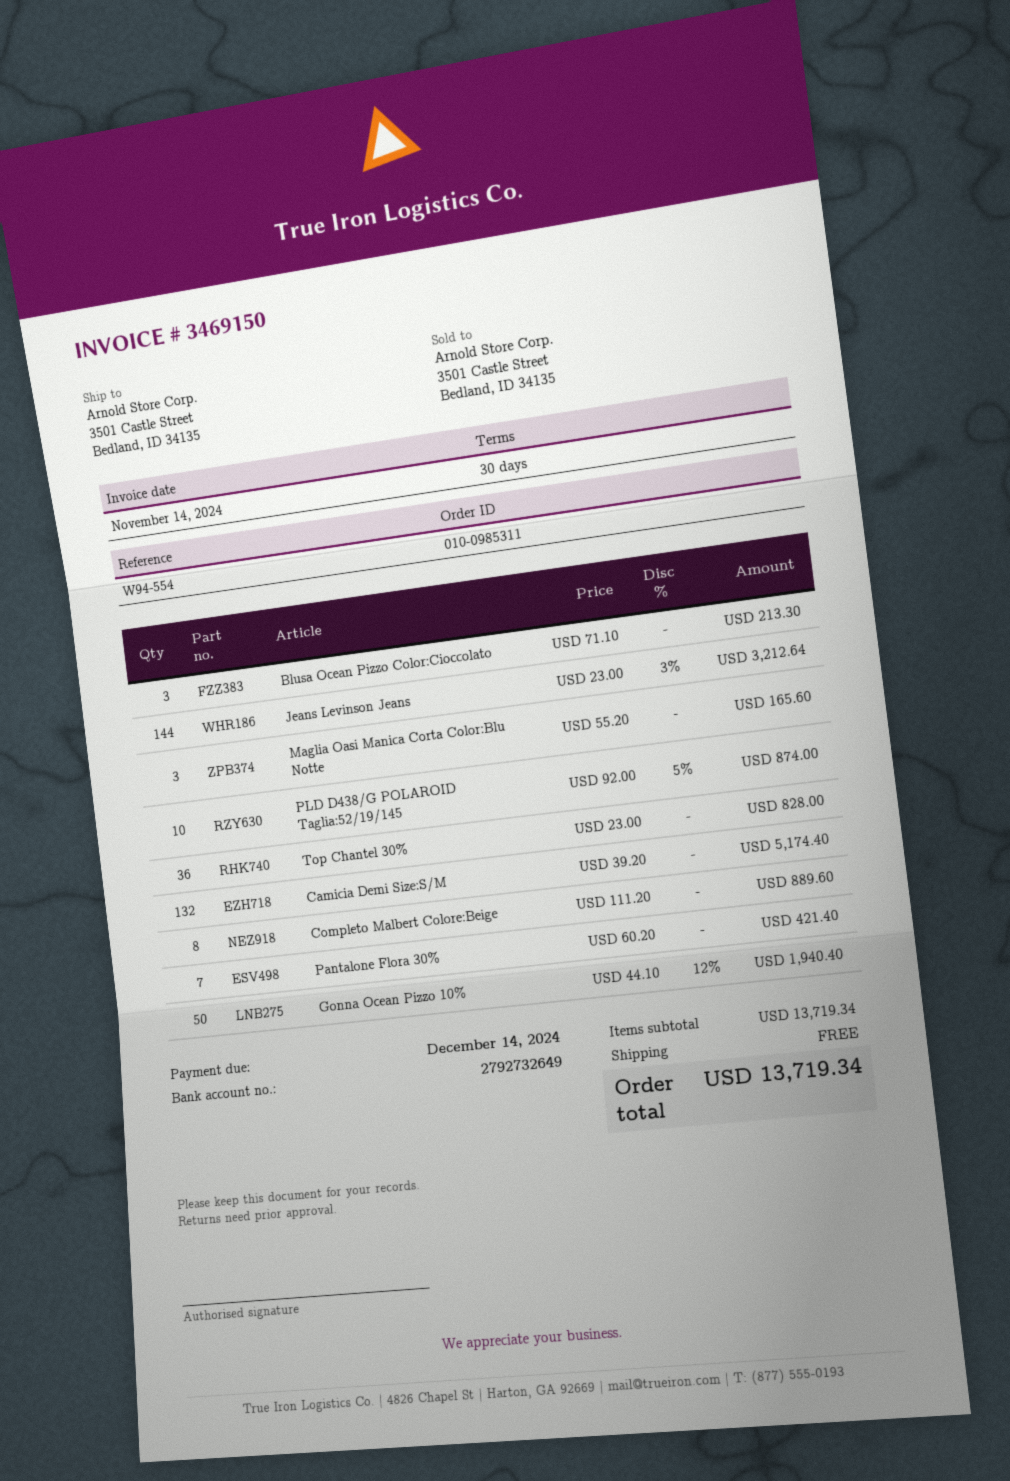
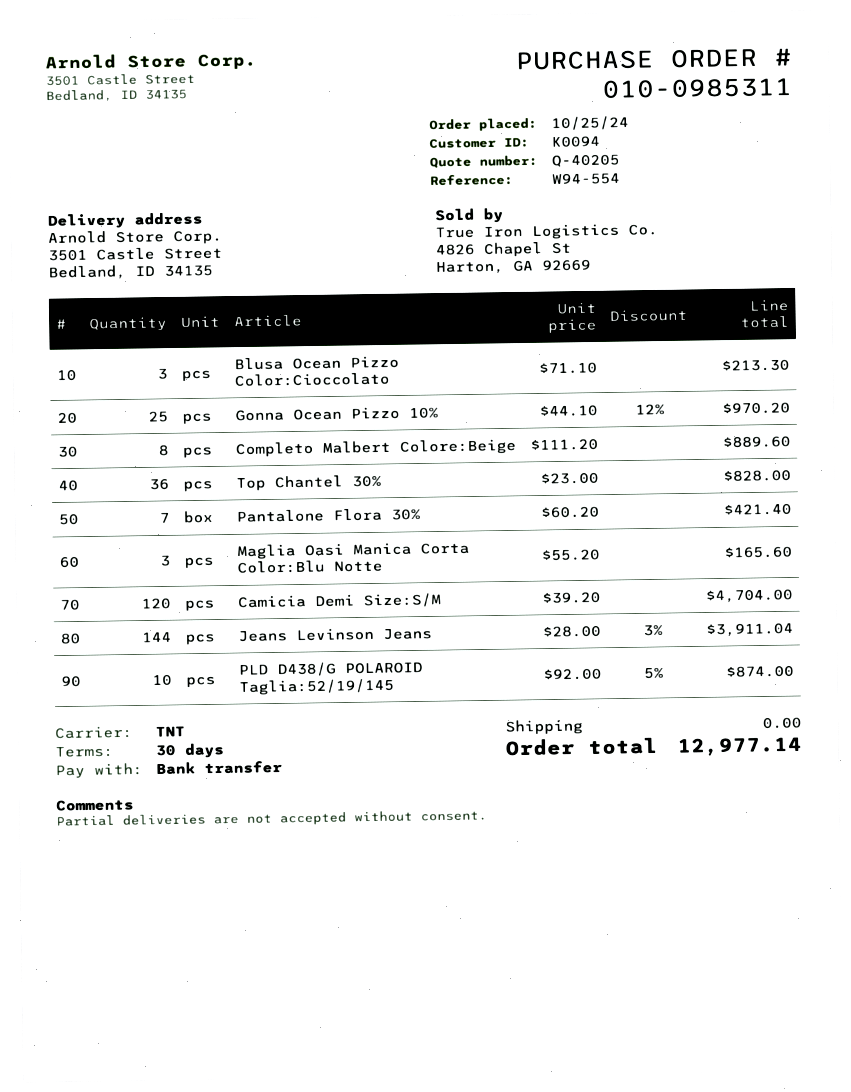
Jeans Levinson Jeans: 144 x 23.00 - 3% = 3212.64 -> 144 x 28.00 - 3% = 3911.04
Camicia Demi Size:S/M: 132 x 39.20 = 5174.40 -> 120 x 39.20 = 4704.00
Gonna Ocean Pizzo 10%: 50 x 44.10 - 12% = 1940.40 -> 25 x 44.10 - 12% = 970.20
total: 13719.34 -> 12977.14

